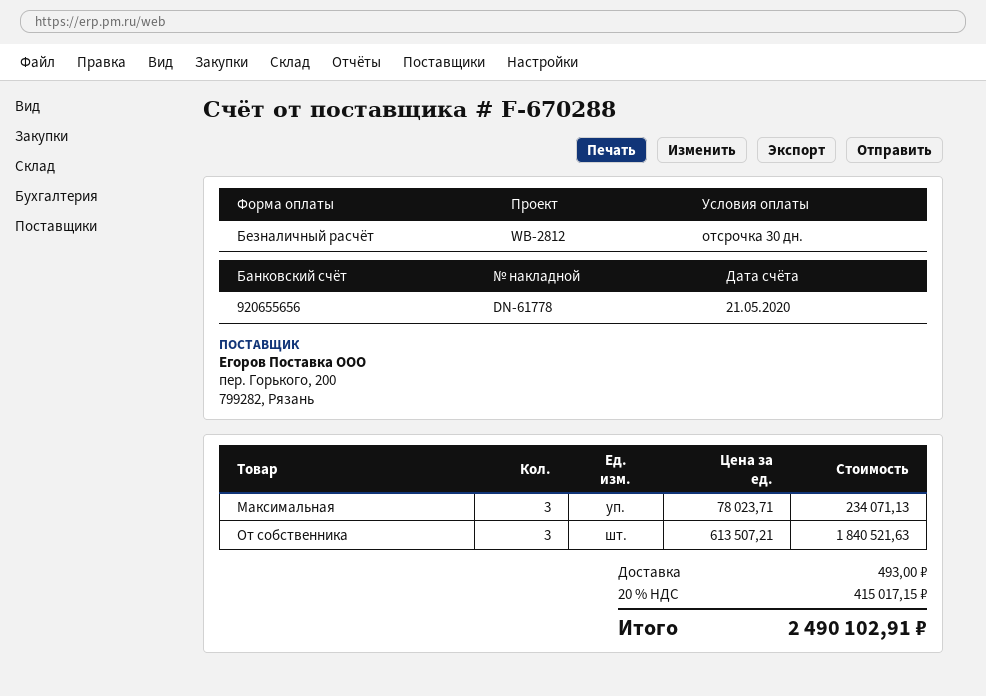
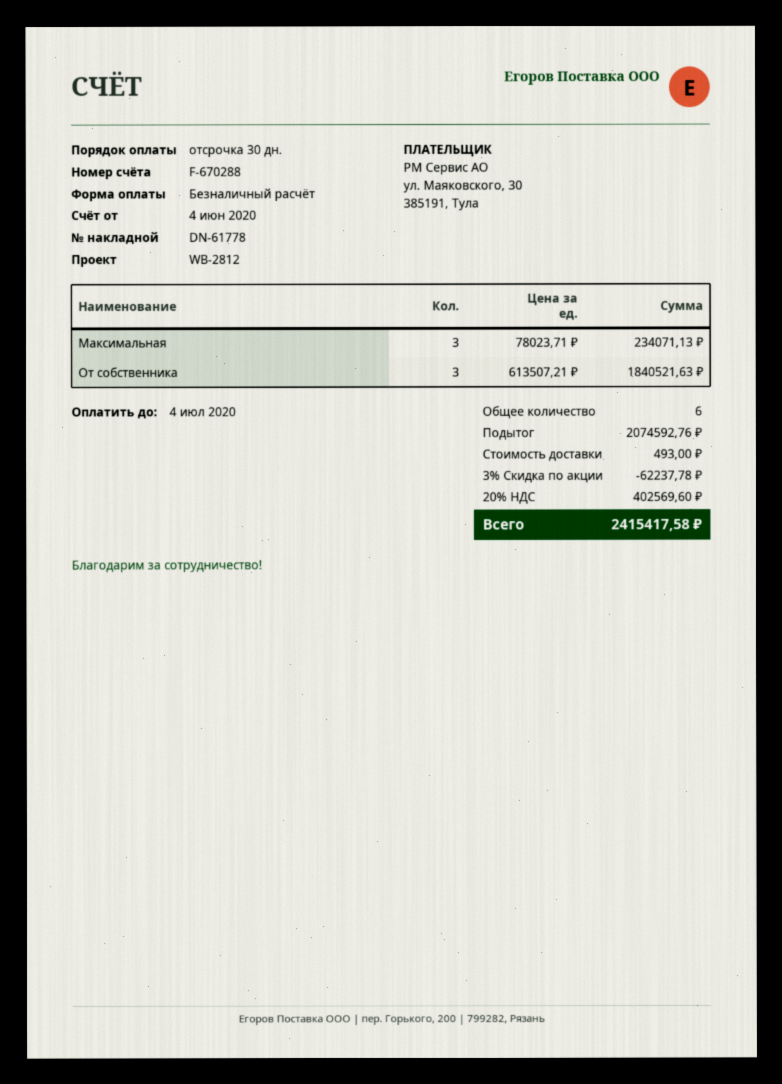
invoice date: 2020-05-21 -> 2020-06-04
discount: none -> 3% = 62237.78
tax: 20% = 415017.15 -> 20% = 402569.60
total: 2490102.91 -> 2415417.58

